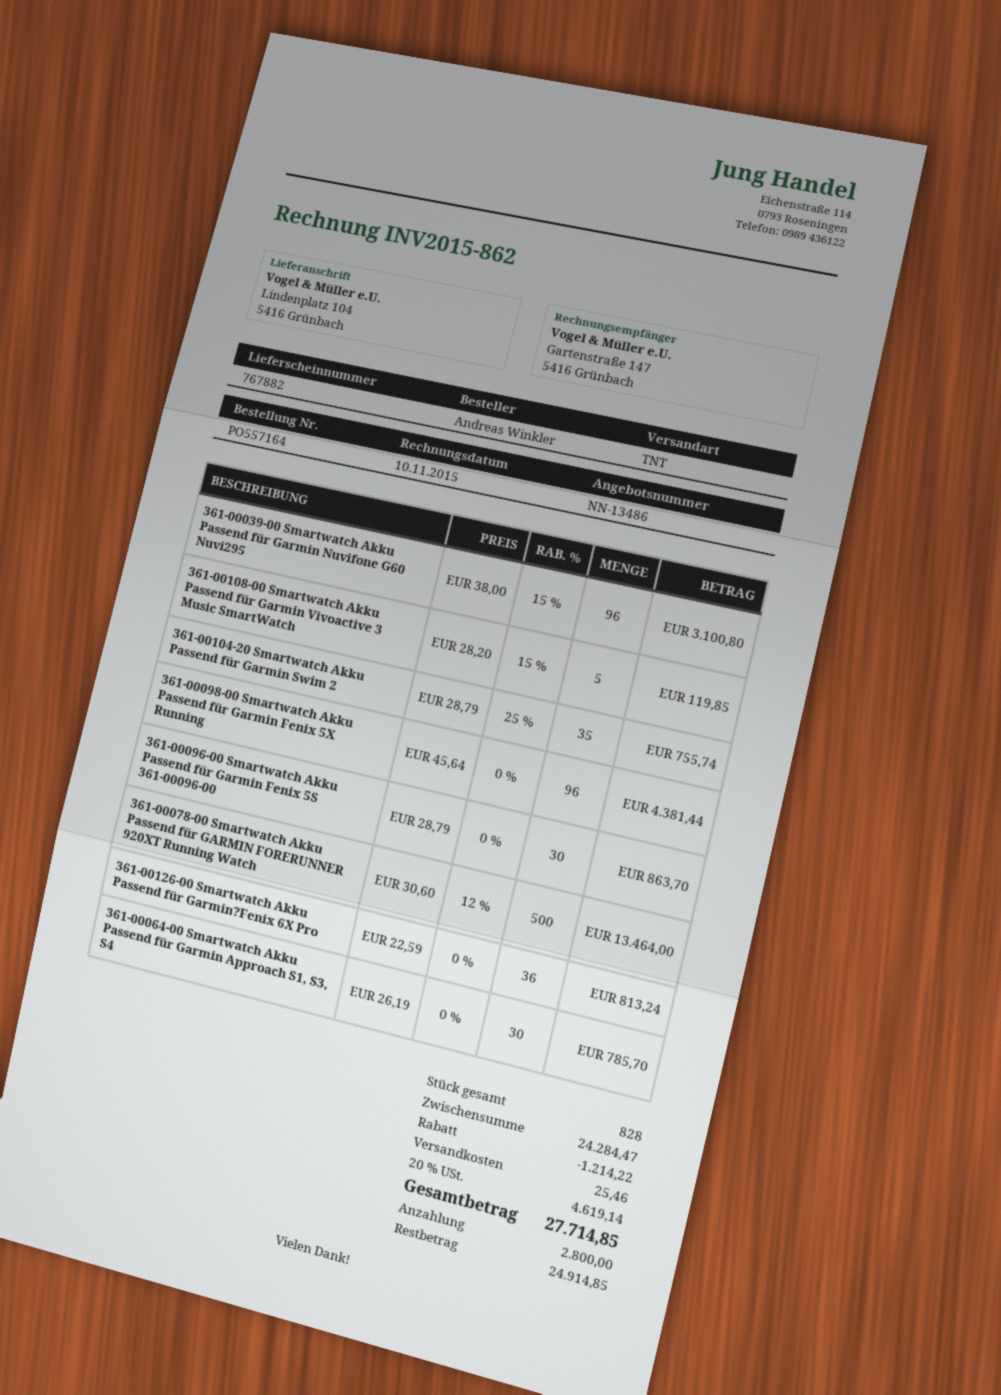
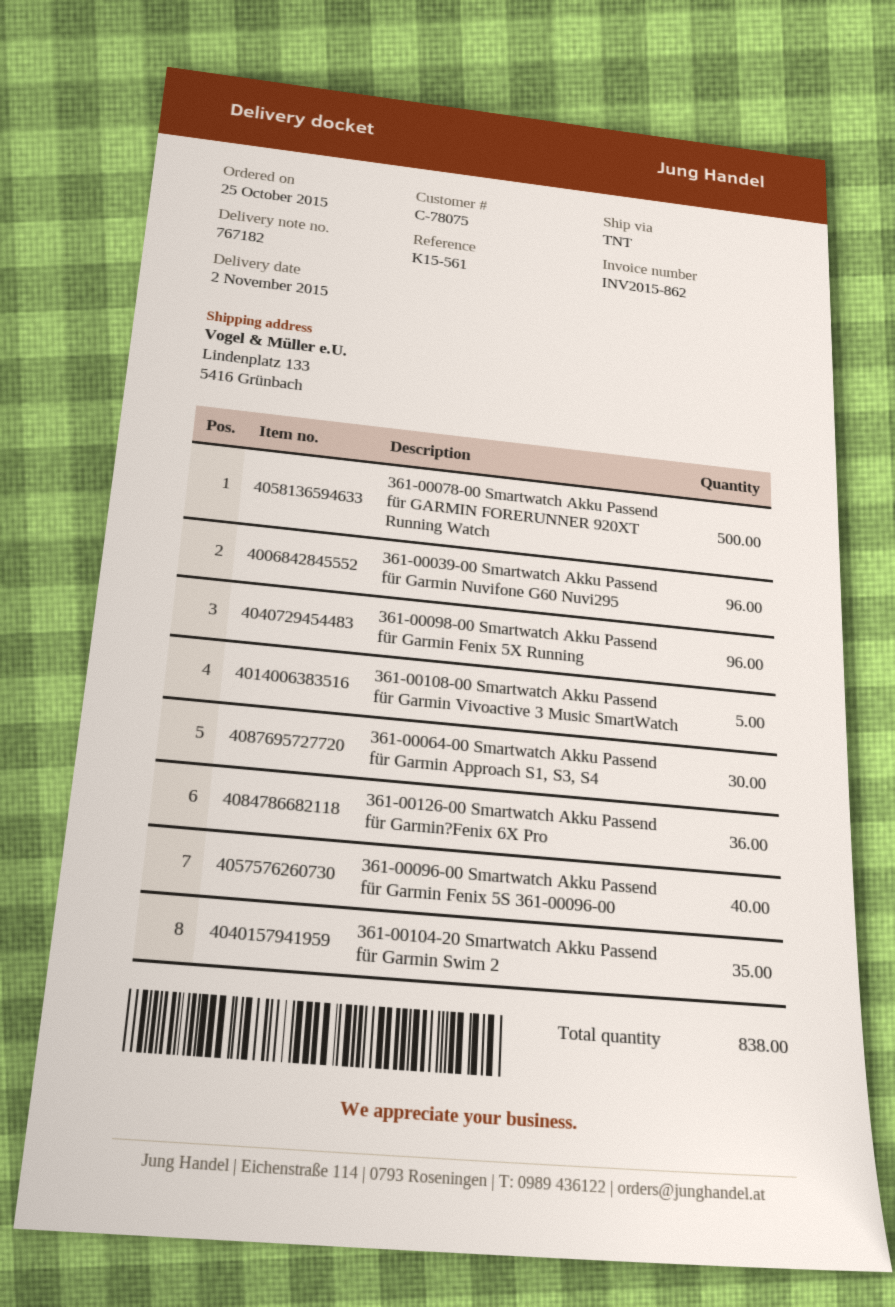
delivery note number: 767882 -> 767182
ship to: Lindenplatz 104, 5416 Grünbach -> Lindenplatz 133, 5416 Grünbach
361-00096-00 Smartwatch Akku Passend für Garmin Fenix 5S 361-00096-00: 30 -> 40
total quantity: 828 -> 838

